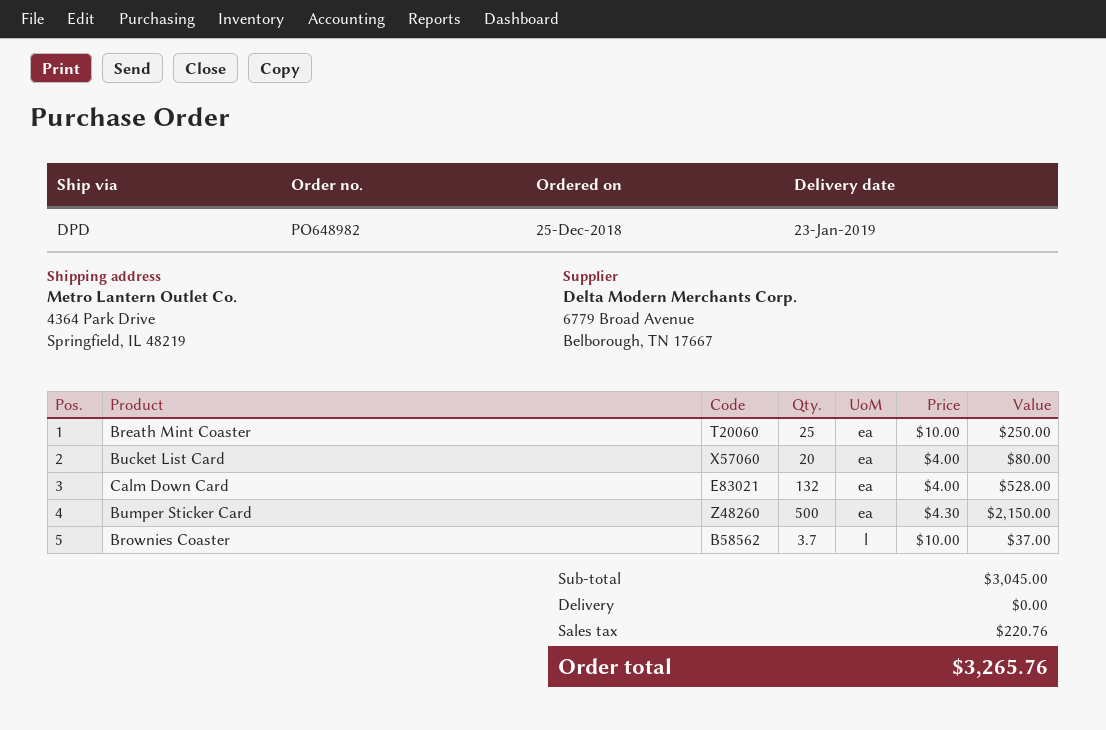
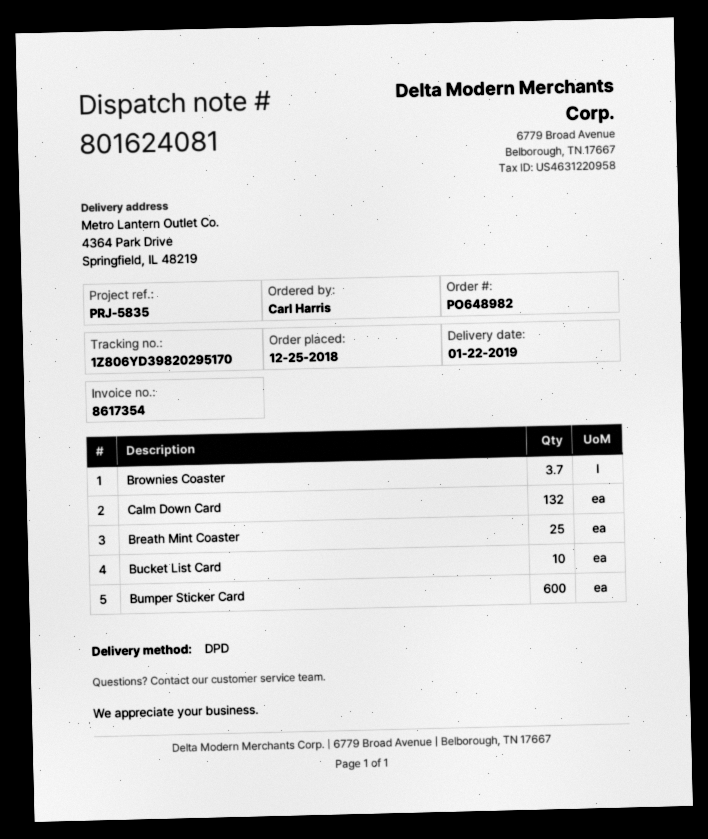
delivery date: 2019-01-23 -> 2019-01-22
Bucket List Card: 20 -> 10
Bumper Sticker Card: 500 -> 600

